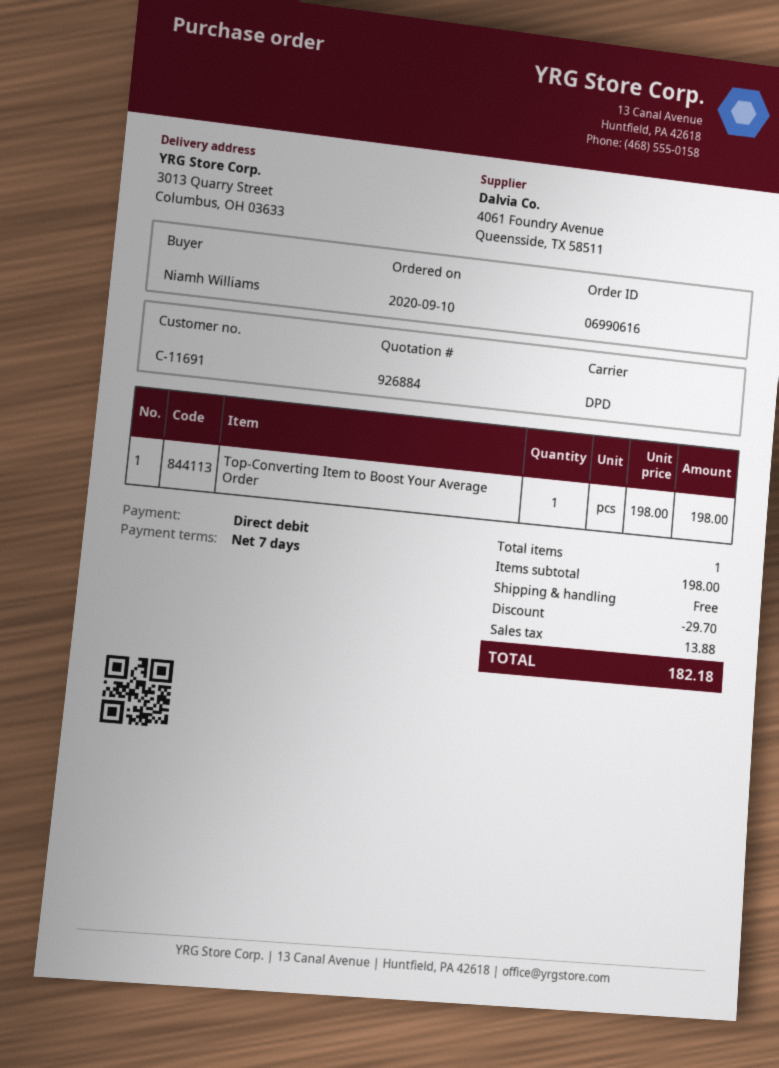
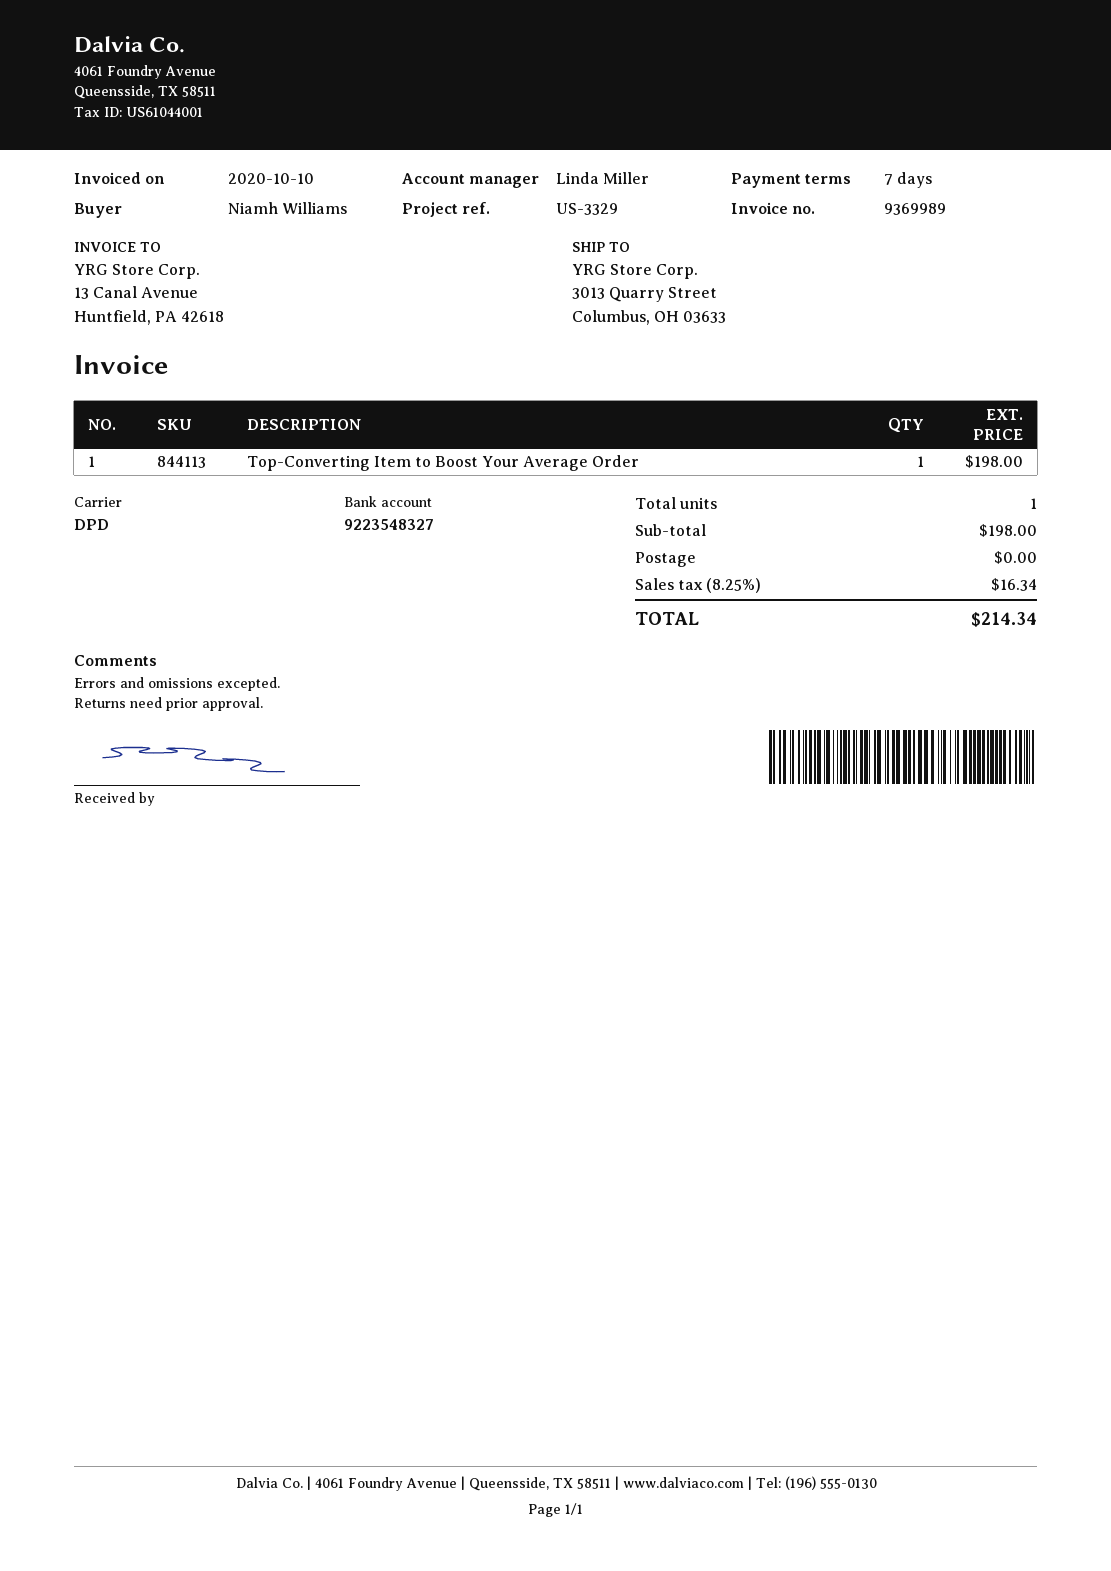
discount: 29.70 -> none
tax: 13.88 -> 16.34
total: 182.18 -> 214.34

